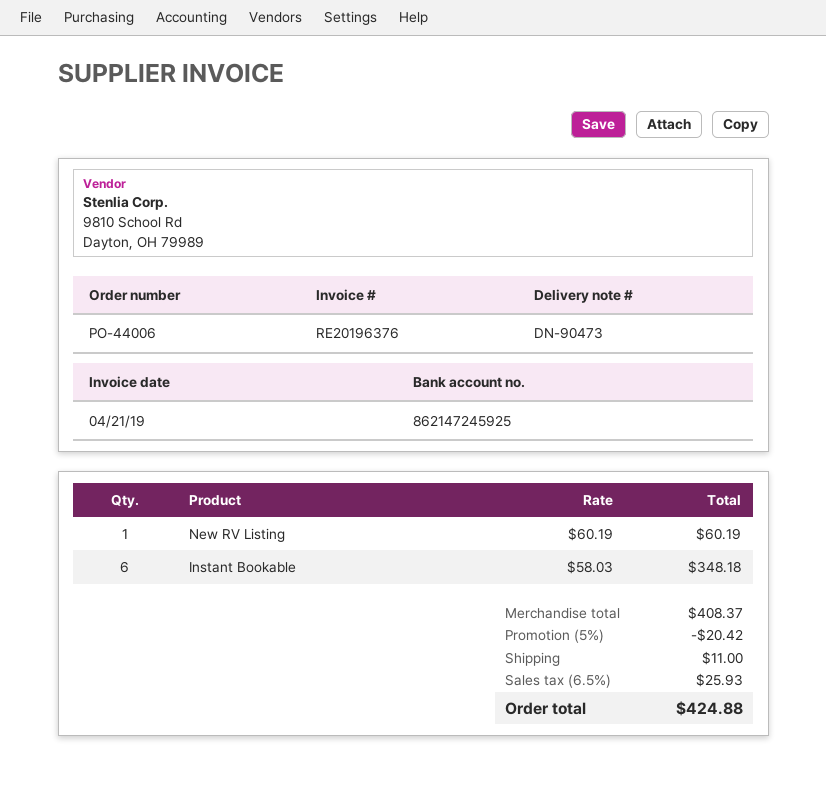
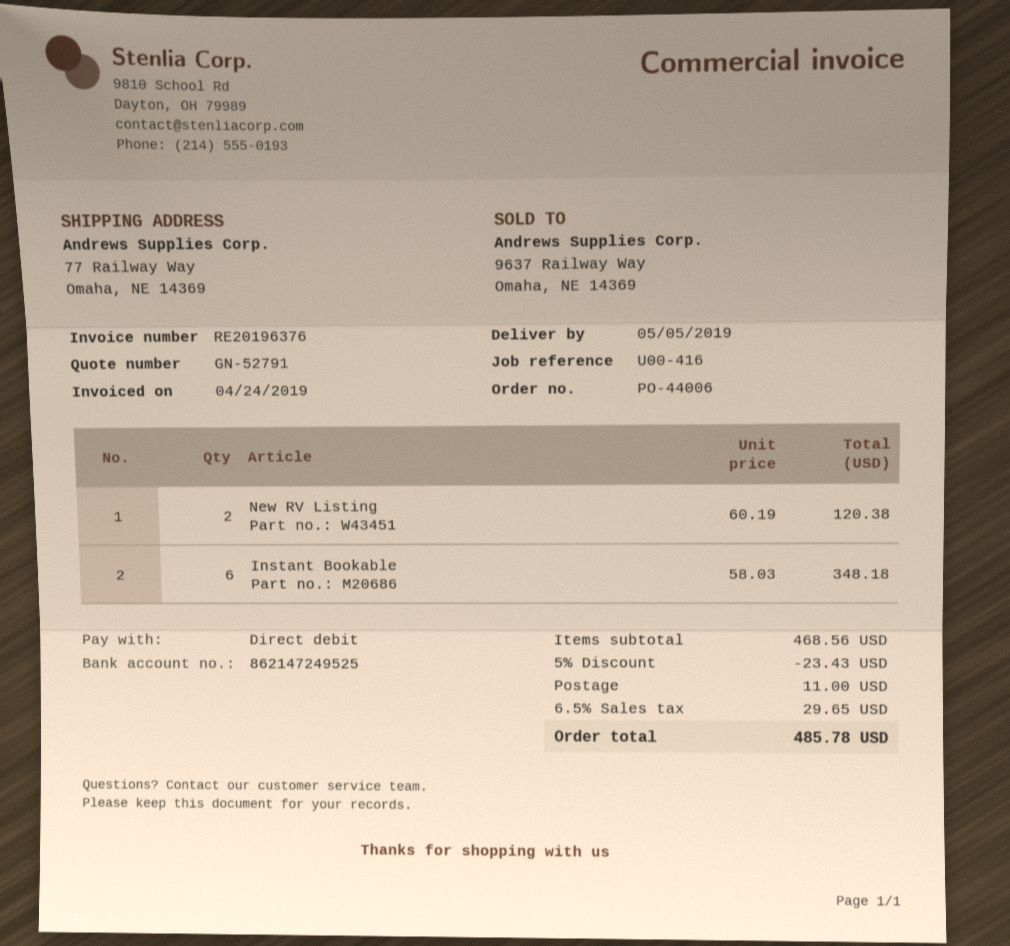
invoice date: 2019-04-21 -> 2019-04-24
bank account: 862147245925 -> 862147249525
New RV Listing: 1 x 60.19 = 60.19 -> 2 x 60.19 = 120.38
subtotal: 408.37 -> 468.56
discount: 5% = 20.42 -> 5% = 23.43
tax: 6.5% = 25.93 -> 6.5% = 29.65
total: 424.88 -> 485.78

